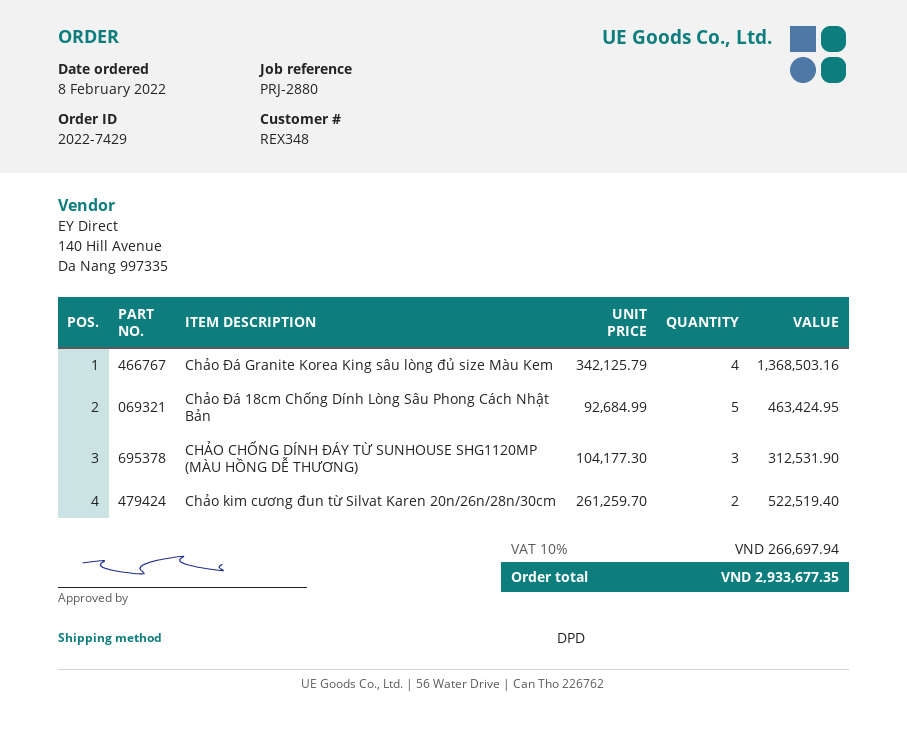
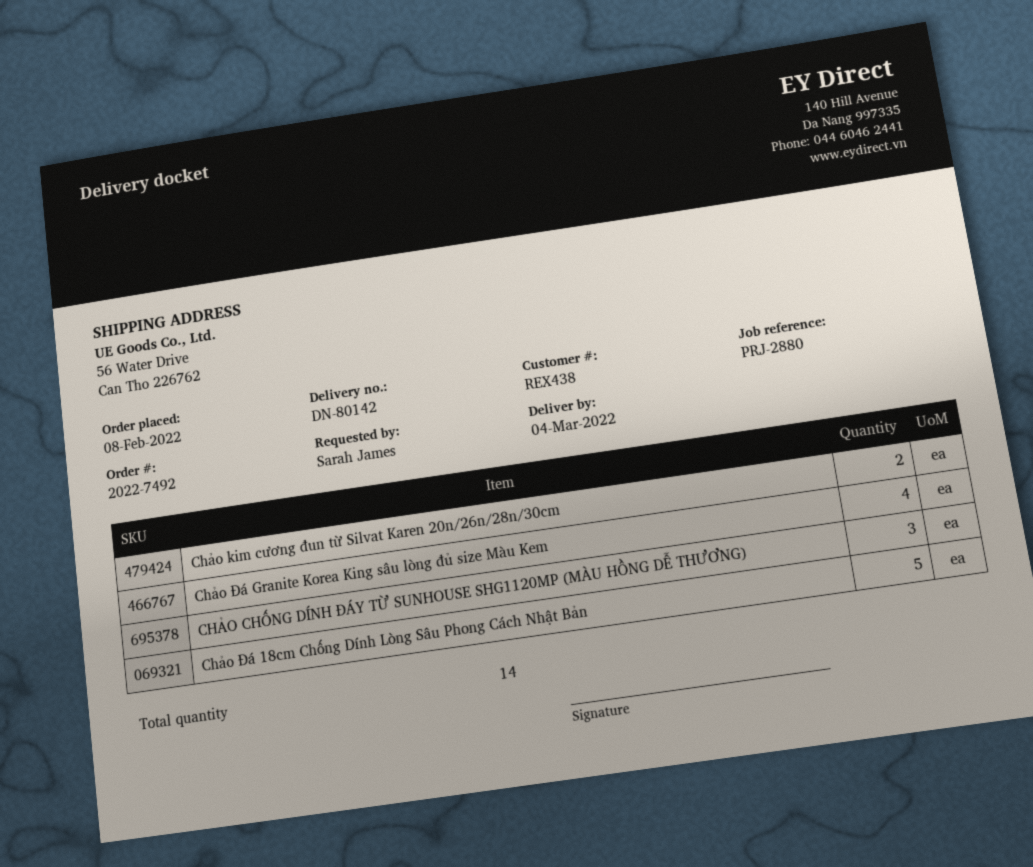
order number: 2022-7429 -> 2022-7492
customer number: REX348 -> REX438

